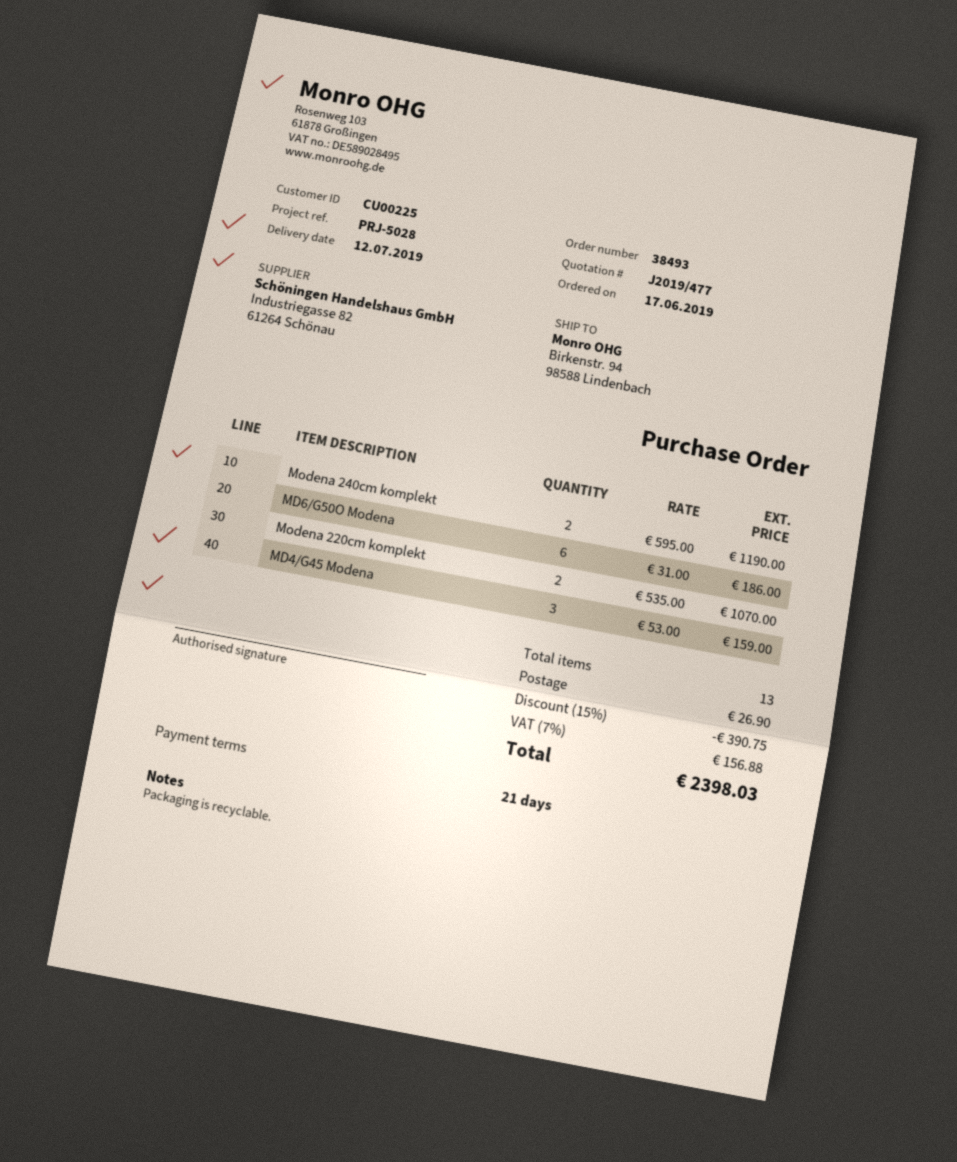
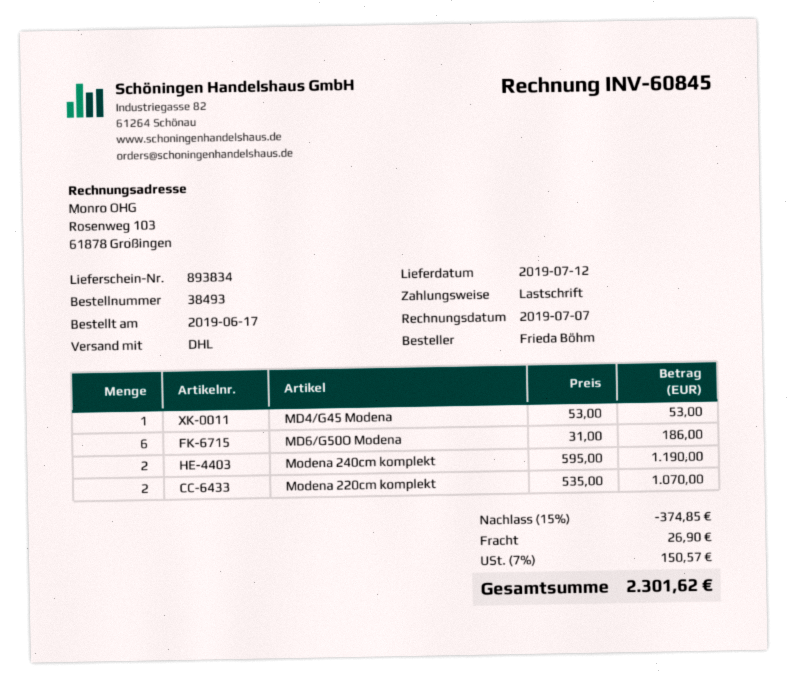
MD4/G45 Modena: 3 x 53.00 = 159.00 -> 1 x 53.00 = 53.00
discount: 15% = 390.75 -> 15% = 374.85
tax: 7% = 156.88 -> 7% = 150.57
total: 2398.03 -> 2301.62

